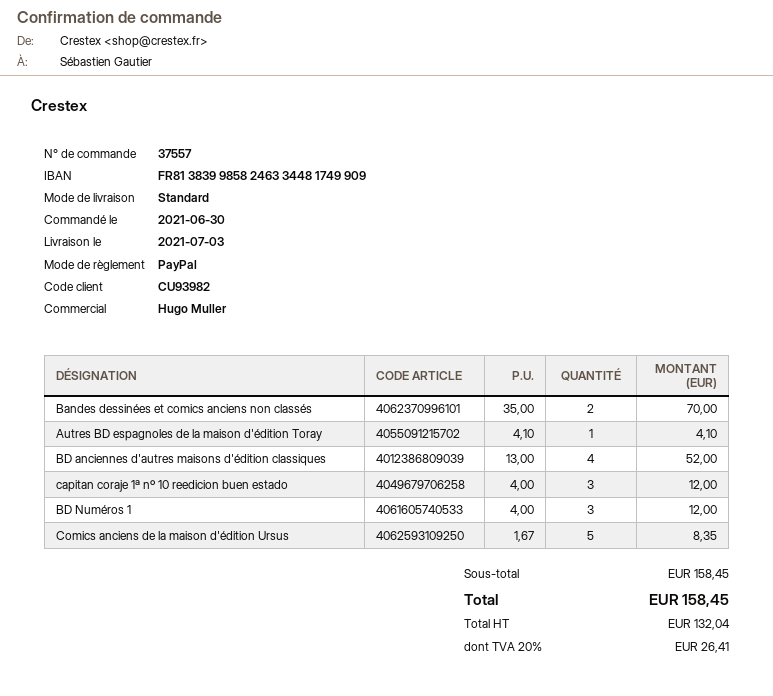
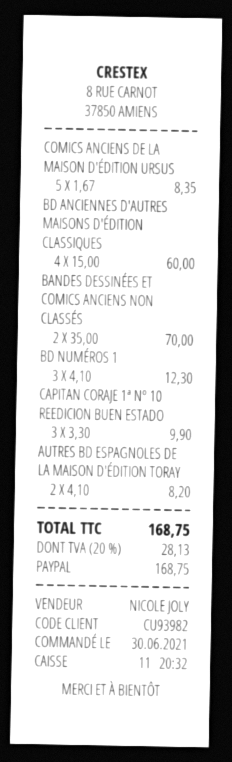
sales rep: Hugo Muller -> NICOLE JOLY
Autres BD espagnoles de la maison d'édition Toray: 1 x 4.10 = 4.10 -> 2 x 4.10 = 8.20
BD anciennes d'autres maisons d'édition classiques: 4 x 13.00 = 52.00 -> 4 x 15.00 = 60.00
capitan coraje 1ª nº 10 reedicion buen estado: 3 x 4.00 = 12.00 -> 3 x 3.30 = 9.90
BD Numéros 1: 3 x 4.00 = 12.00 -> 3 x 4.10 = 12.30
tax: 20% = 26.41 -> 20% = 28.13
total: 158.45 -> 168.75

